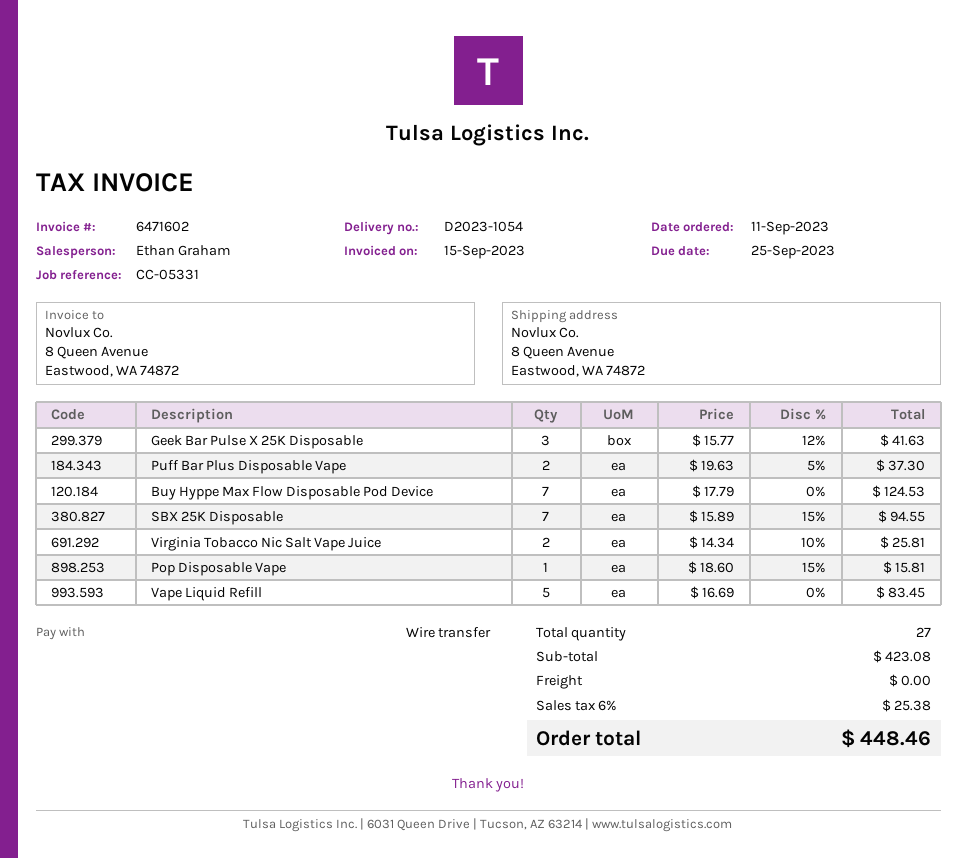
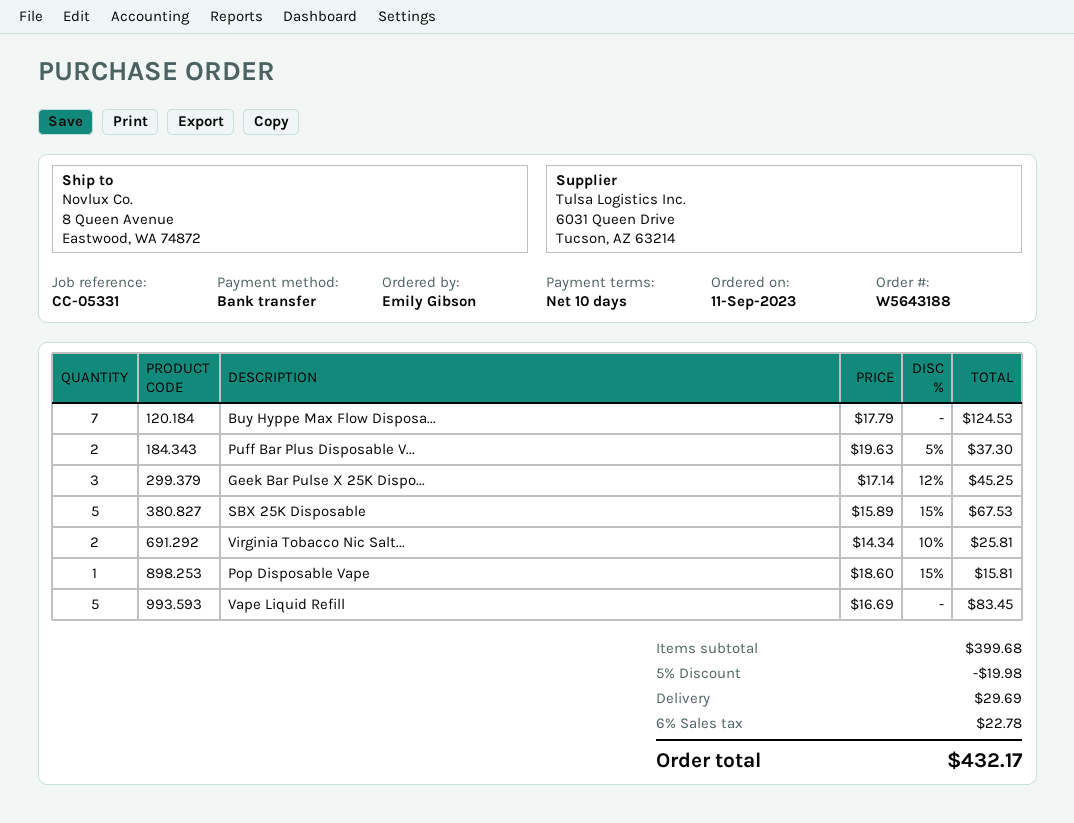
Geek Bar Pulse X 25K Disposable: 3 x 15.77 - 12% = 41.63 -> 3 x 17.14 - 12% = 45.25
SBX 25K Disposable: 7 x 15.89 - 15% = 94.55 -> 5 x 15.89 - 15% = 67.53
subtotal: 423.08 -> 399.68
discount: none -> 5% = 19.98
shipping: 0.00 -> 29.69
tax: 6% = 25.38 -> 6% = 22.78
total: 448.46 -> 432.17

